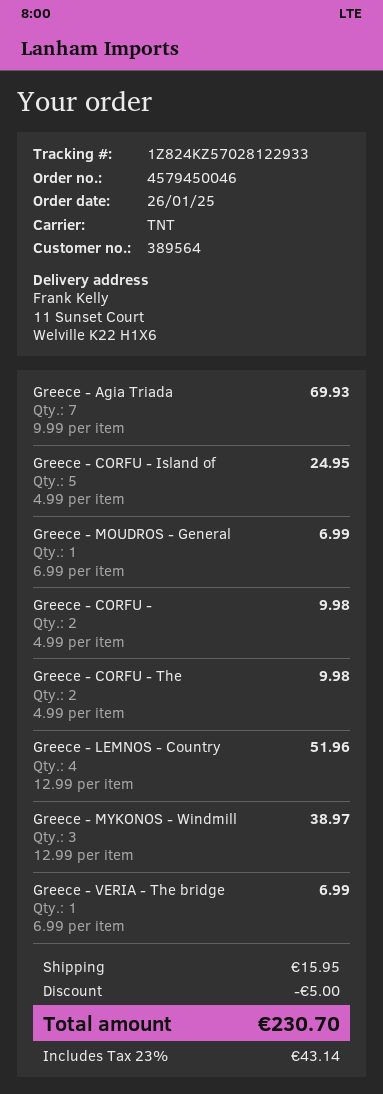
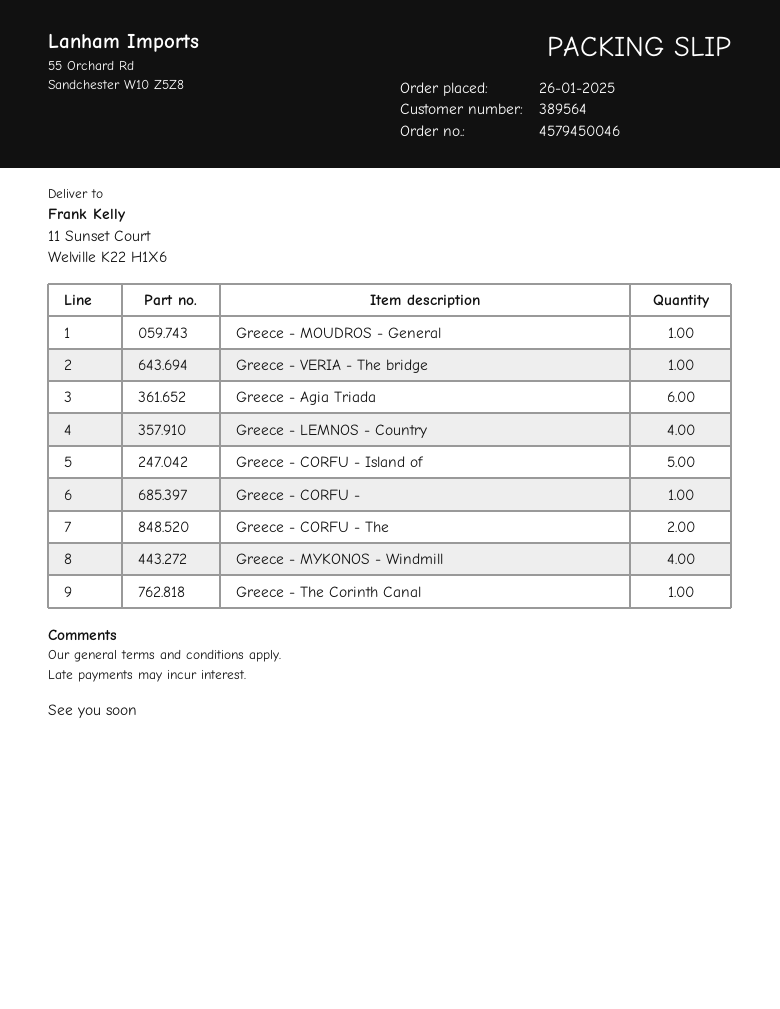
Greece - Agia Triada: 7 -> 6
Greece - CORFU -: 2 -> 1
Greece - MYKONOS - Windmill: 3 -> 4
Greece - The Corinth Canal: none -> 1

